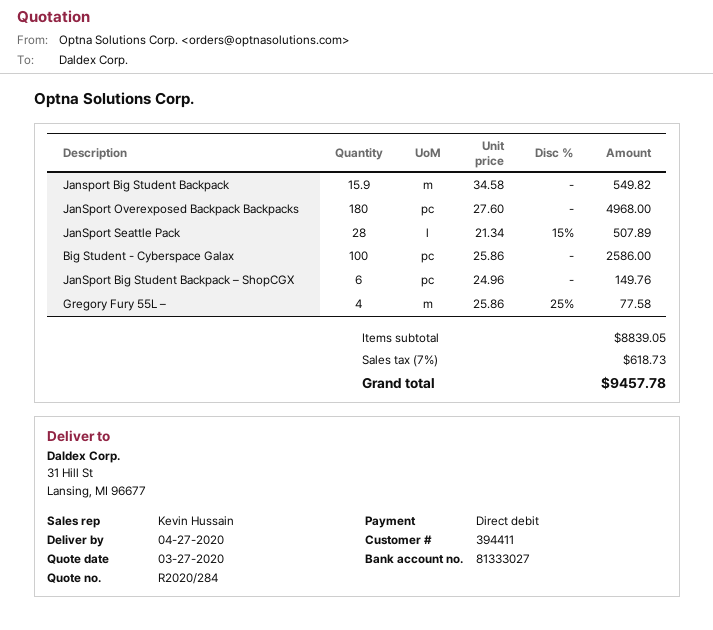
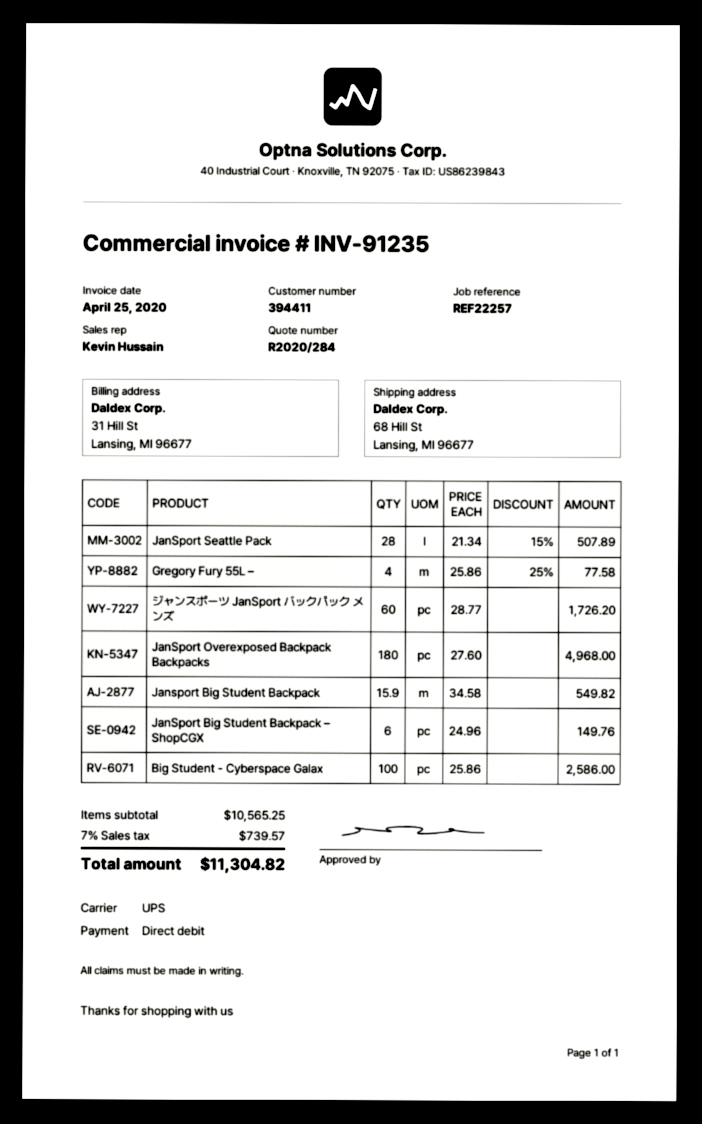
ship to: 31 Hill St, Lansing, MI 96677 -> 68 Hill St, Lansing, MI 96677
ジャンスポーツ JanSport バックパック メンズ: none -> 60 x 28.77 = 1726.20
subtotal: 8839.05 -> 10565.25
tax: 7% = 618.73 -> 7% = 739.57
total: 9457.78 -> 11304.82

